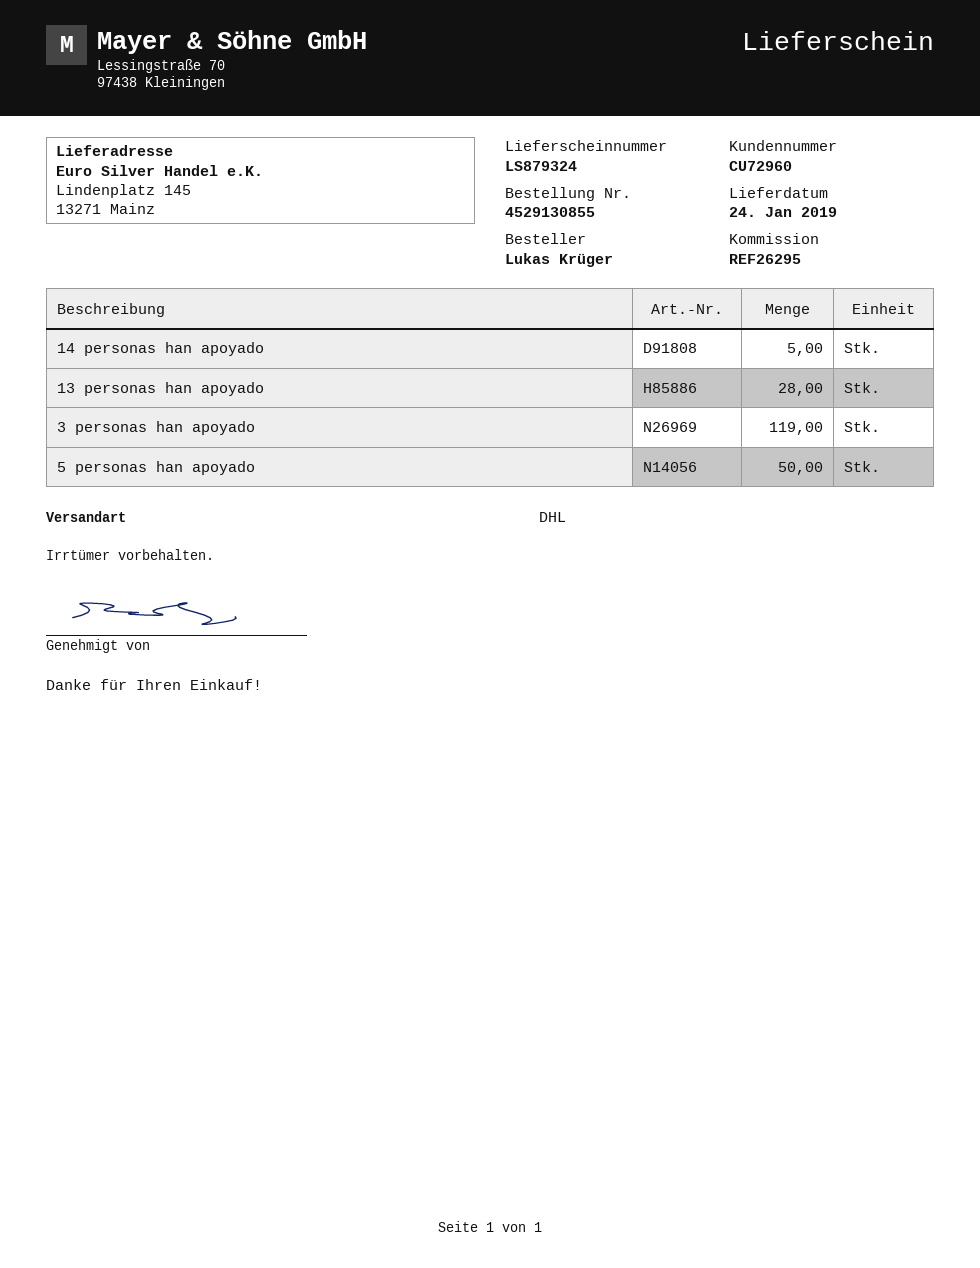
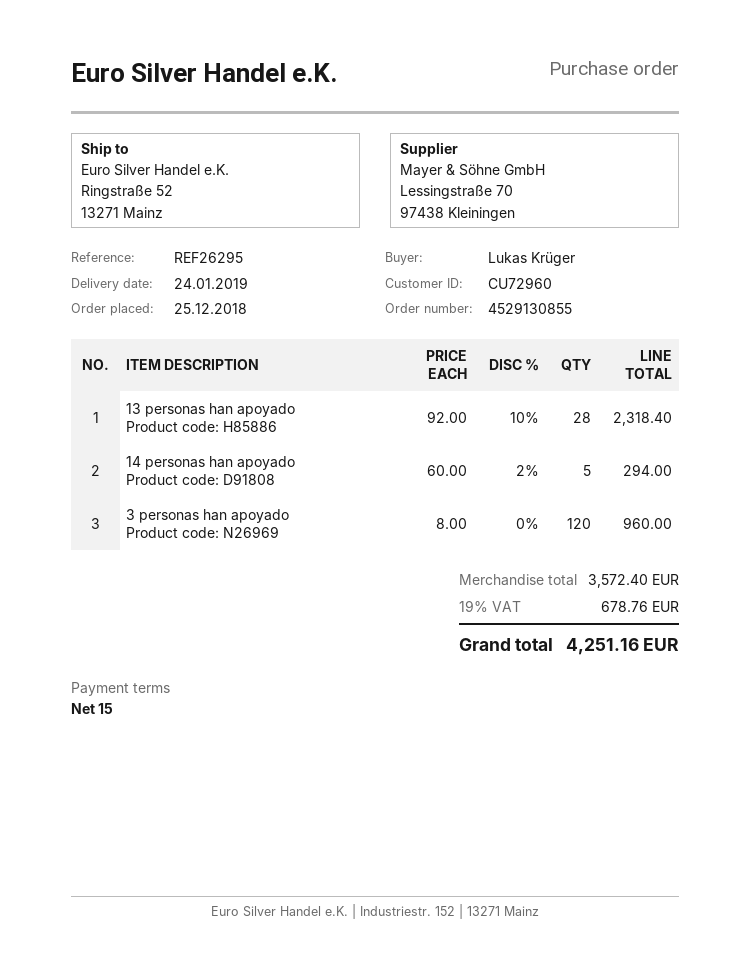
ship to: Lindenplatz 145, 13271 Mainz -> Ringstraße 52, 13271 Mainz
3 personas han apoyado: 119 -> 120
5 personas han apoyado: 50 -> none

